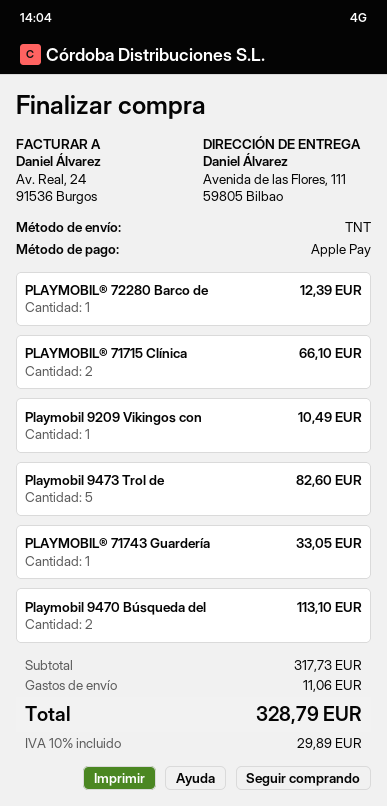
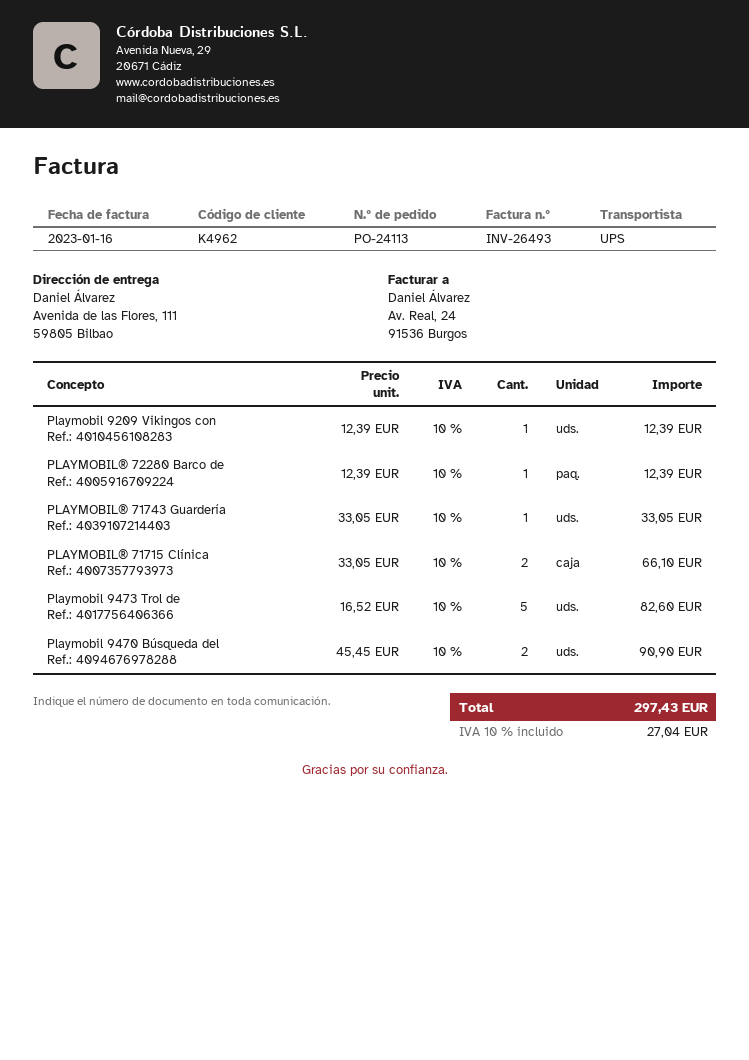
shipping method: TNT -> UPS
Playmobil 9209 Vikingos con: 1 for 10.49 -> 1 for 12.39
Playmobil 9470 Búsqueda del: 2 for 113.10 -> 2 for 90.90
shipping: 11.06 -> none
tax: 10% = 29.89 -> 10% = 27.04
total: 328.79 -> 297.43

